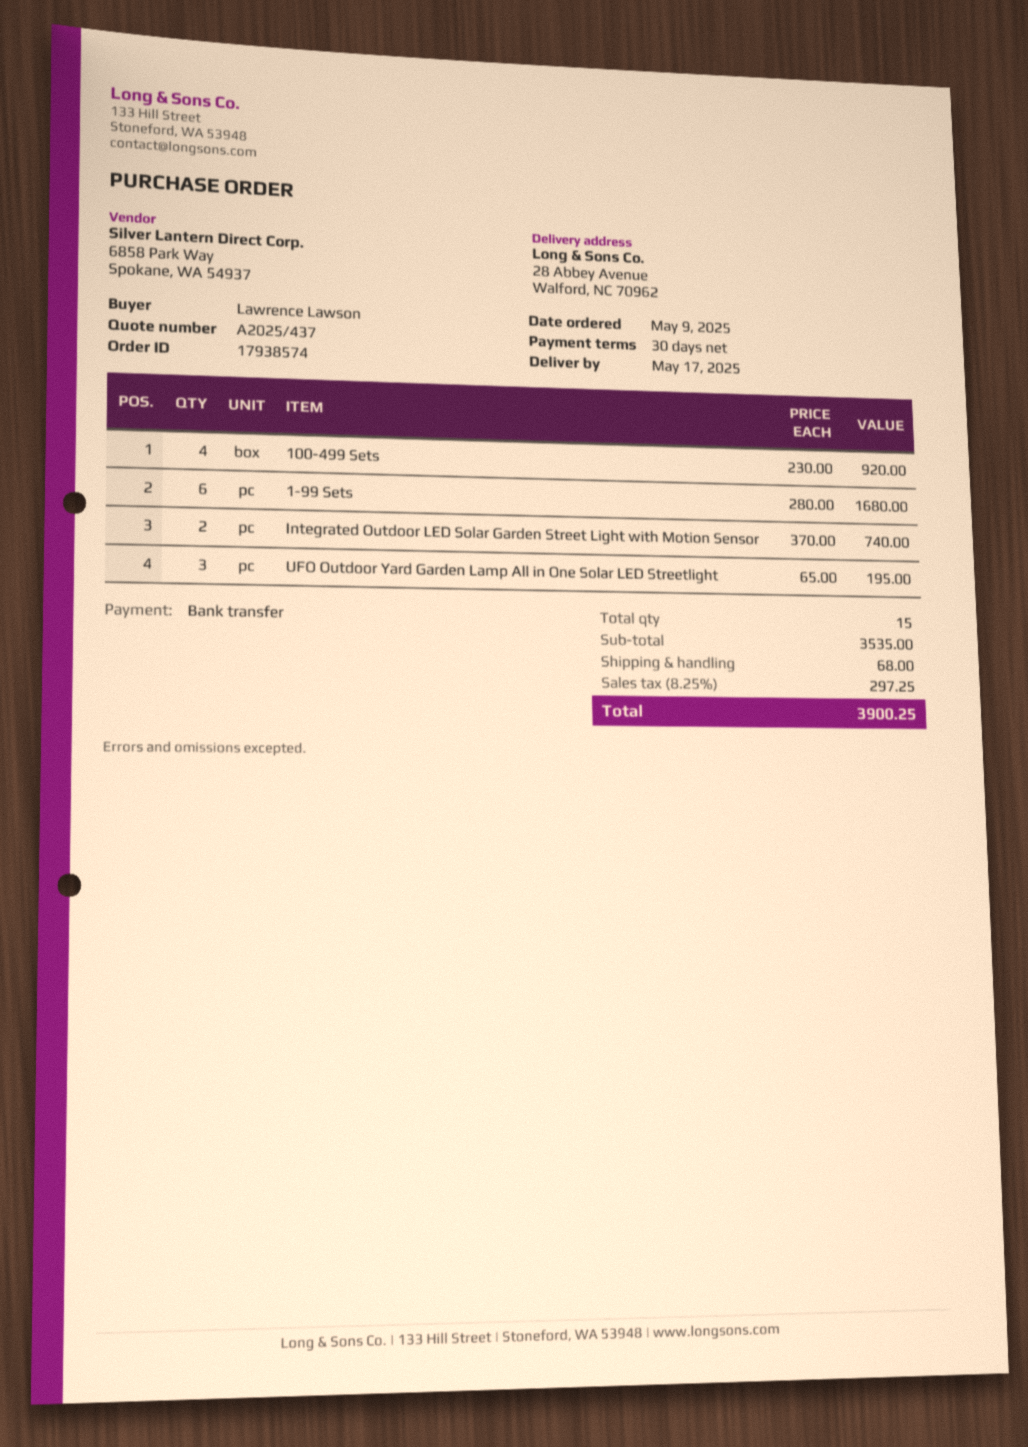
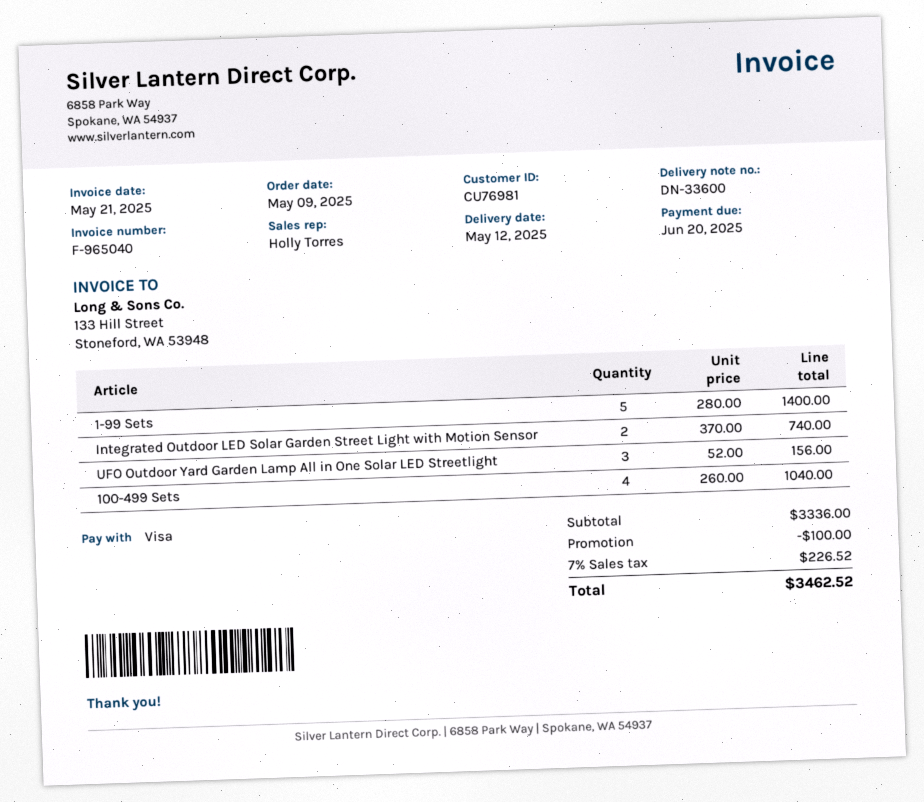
delivery date: 2025-05-17 -> 2025-05-12
payment method: bank transfer -> Visa
100-499 Sets: 4 x 230.00 = 920.00 -> 4 x 260.00 = 1040.00
1-99 Sets: 6 x 280.00 = 1680.00 -> 5 x 280.00 = 1400.00
UFO Outdoor Yard Garden Lamp All in One Solar LED Streetlight: 3 x 65.00 = 195.00 -> 3 x 52.00 = 156.00
subtotal: 3535.00 -> 3336.00
discount: none -> 100.00
shipping: 68.00 -> none
tax: 8.25% = 297.25 -> 7% = 226.52
total: 3900.25 -> 3462.52

